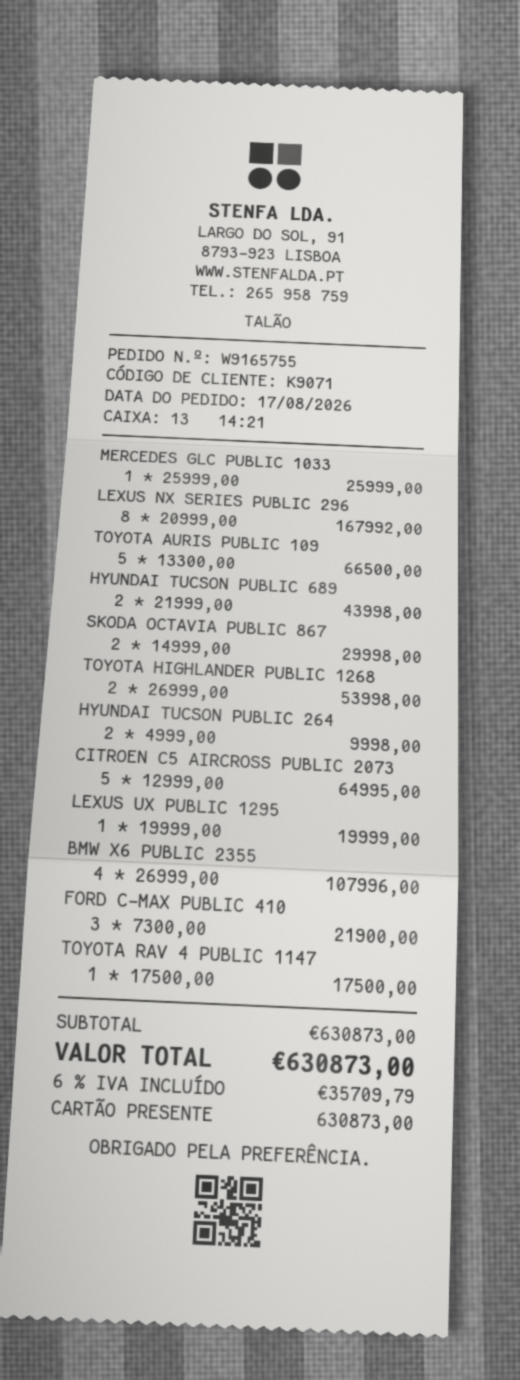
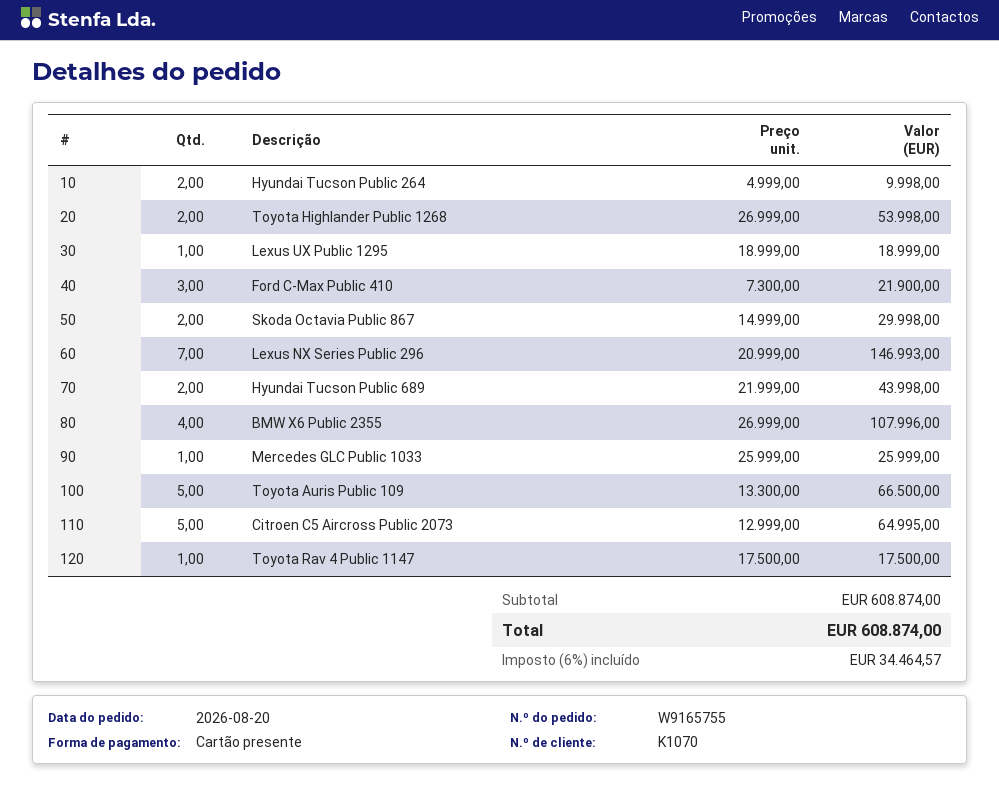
order date: 2026-08-17 -> 2026-08-20
customer number: K9071 -> K1070
LEXUS NX SERIES PUBLIC 296: 8 x 20999.00 = 167992.00 -> 7 x 20999.00 = 146993.00
LEXUS UX PUBLIC 1295: 1 x 19999.00 = 19999.00 -> 1 x 18999.00 = 18999.00
subtotal: 630873.00 -> 608874.00
tax: 6% = 35709.79 -> 6% = 34464.57
total: 630873.00 -> 608874.00

